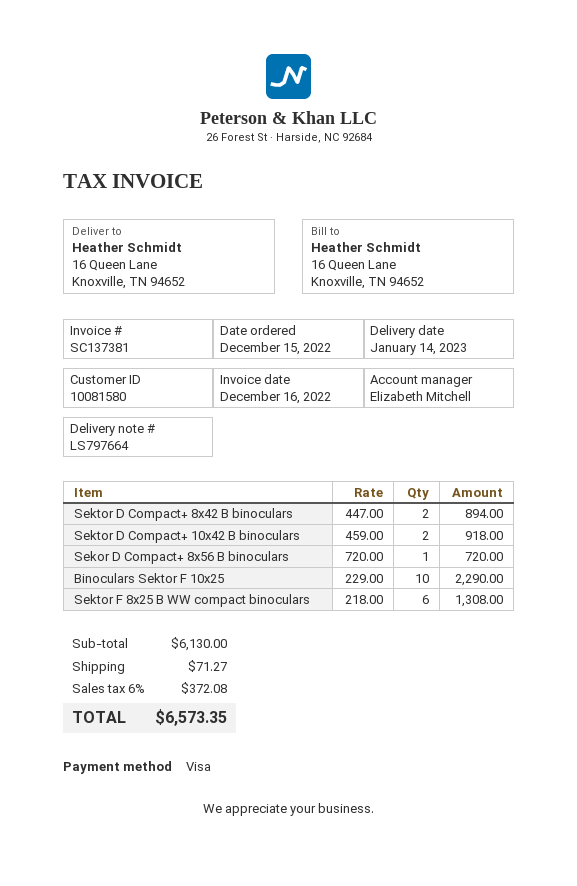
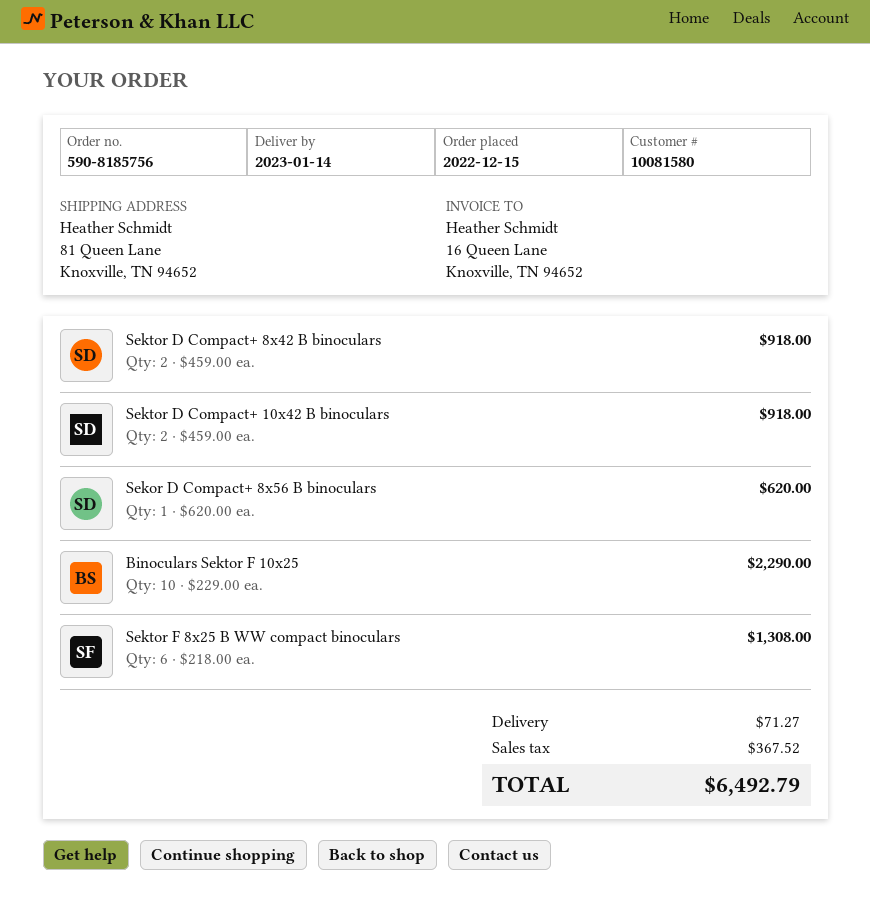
ship to: 16 Queen Lane, Knoxville, TN 94652 -> 81 Queen Lane, Knoxville, TN 94652
Sektor D Compact+ 8x42 B binoculars: 2 x 447.00 = 894.00 -> 2 x 459.00 = 918.00
Sekor D Compact+ 8x56 B binoculars: 1 x 720.00 = 720.00 -> 1 x 620.00 = 620.00
tax: 372.08 -> 367.52
total: 6573.35 -> 6492.79

